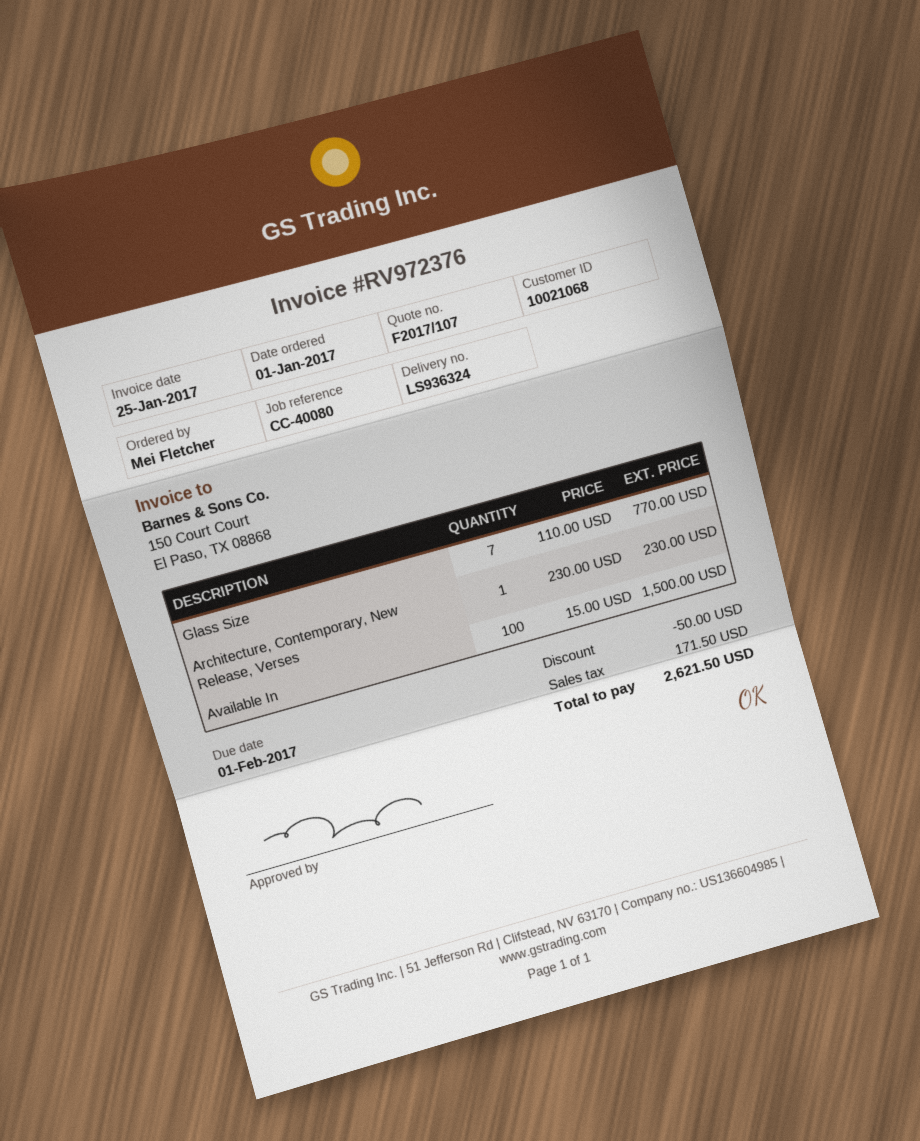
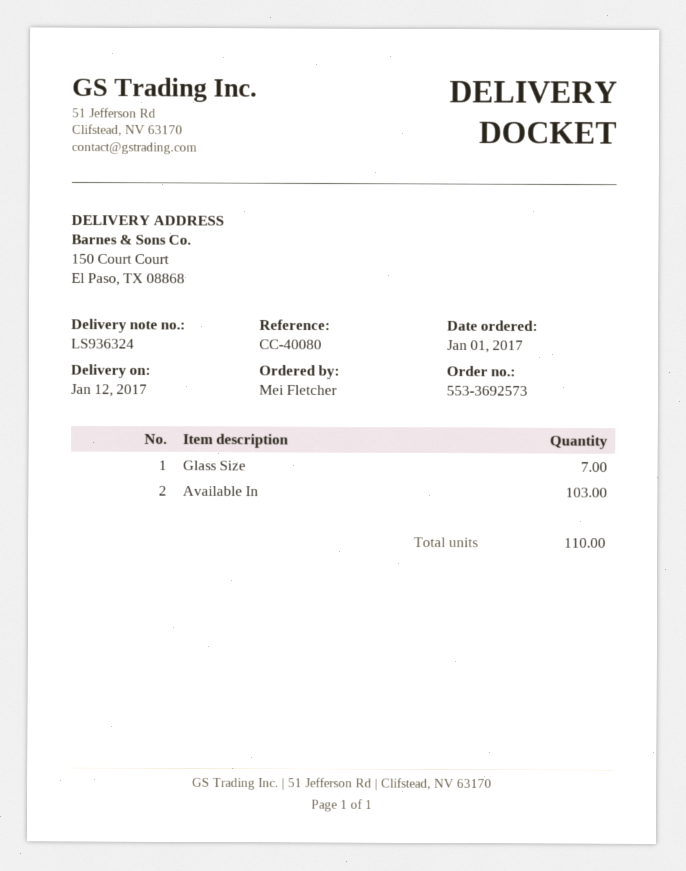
Architecture, Contemporary, New Release, Verses: 1 -> none
Available In: 100 -> 103

